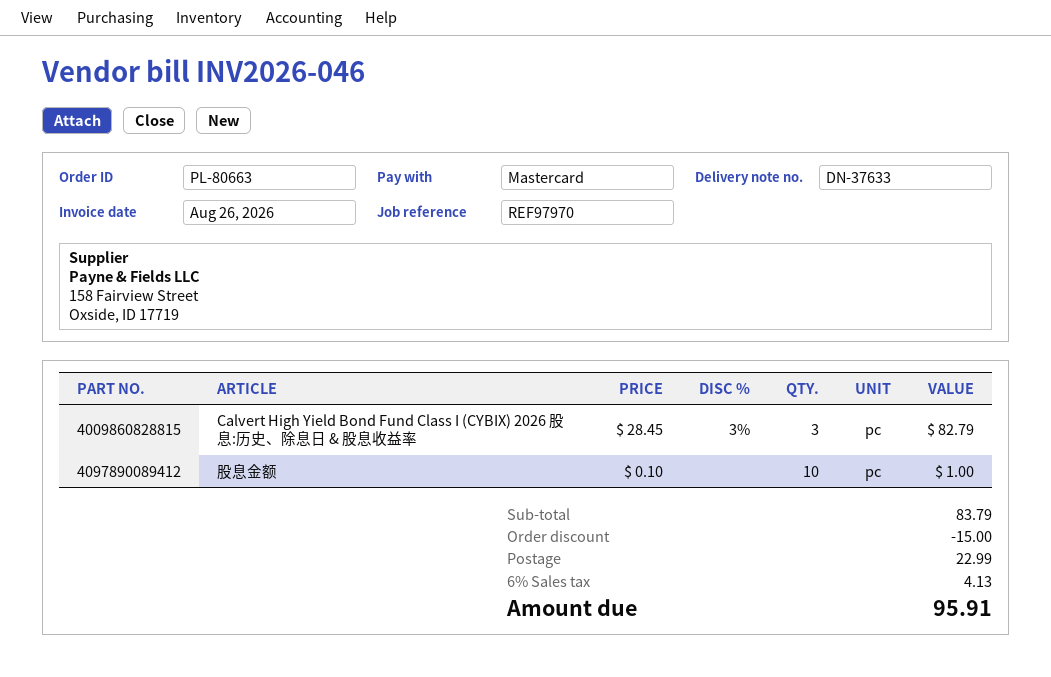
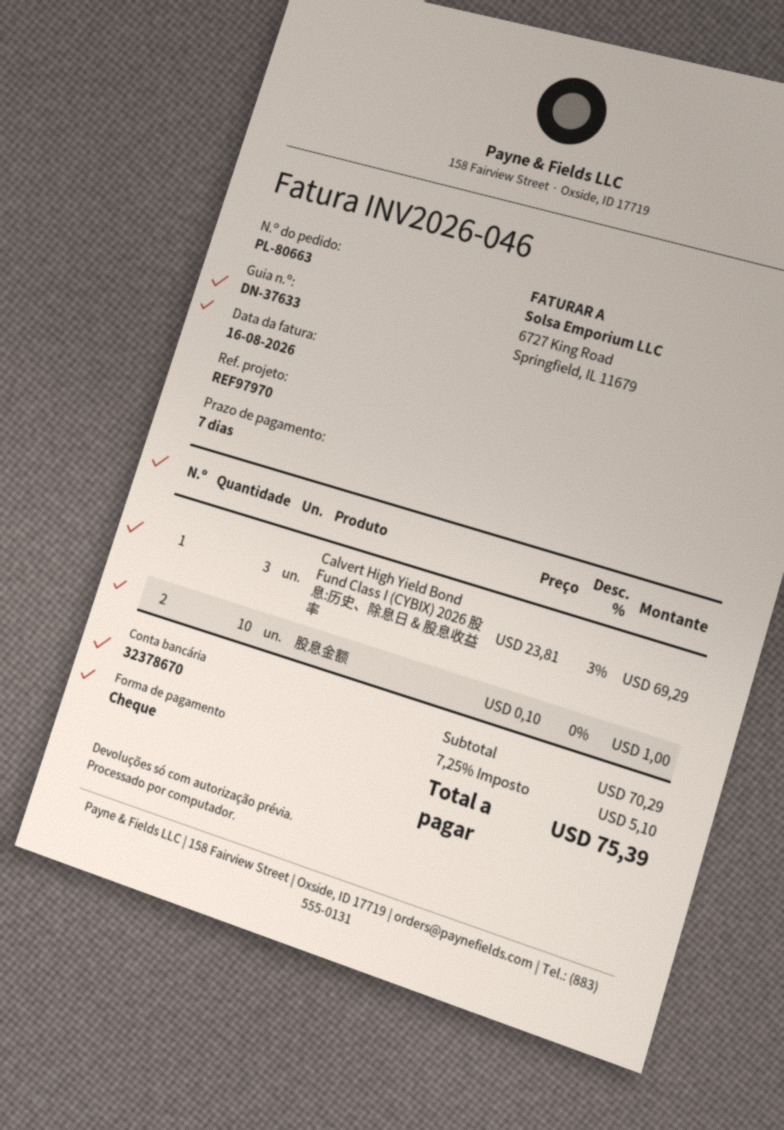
invoice date: 2026-08-26 -> 2026-08-16
payment method: Mastercard -> cheque
Calvert High Yield Bond Fund Class I (CYBIX) 2026 股息:历史、除息日 & 股息收益率: 3 x 28.45 - 3% = 82.79 -> 3 x 23.81 - 3% = 69.29
subtotal: 83.79 -> 70.29
discount: 15.00 -> none
shipping: 22.99 -> none
tax: 6% = 4.13 -> 7.25% = 5.10
total: 95.91 -> 75.39

